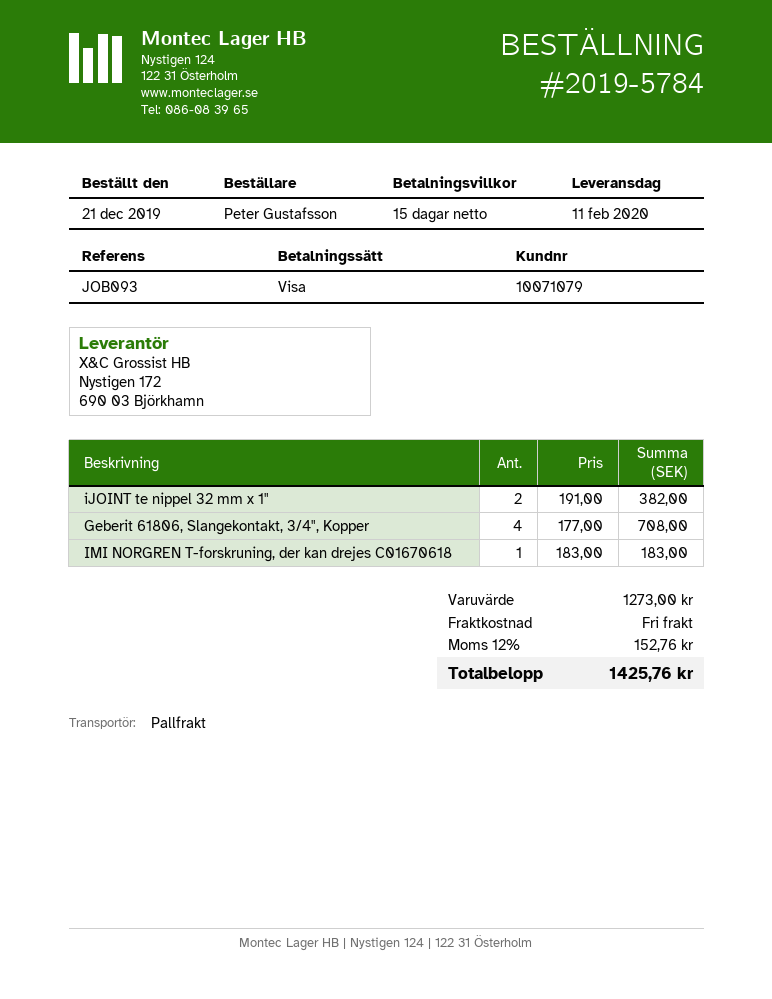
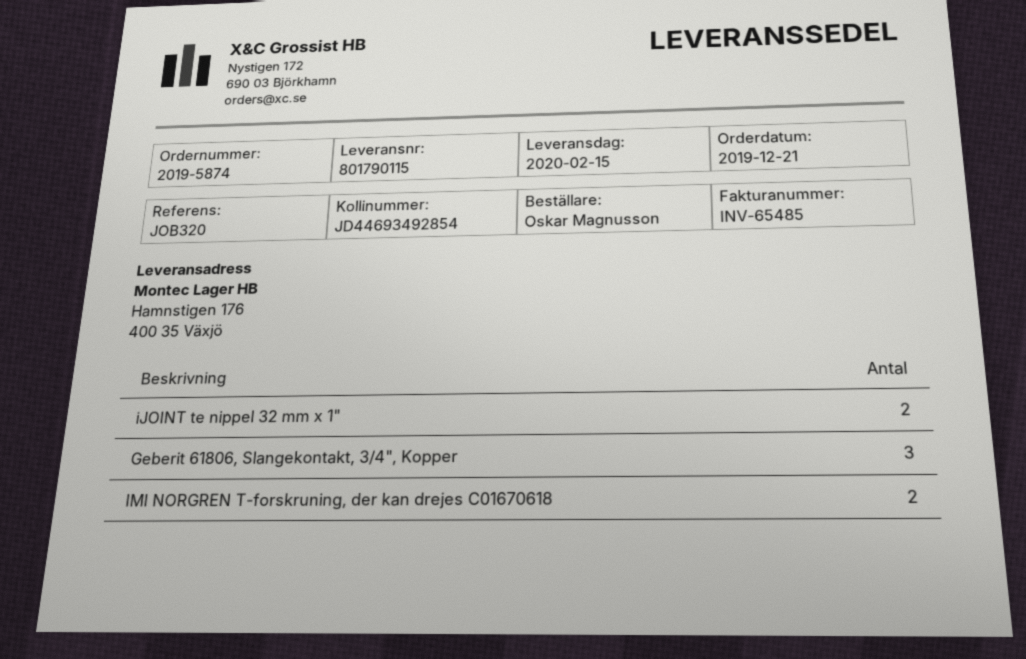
order number: 2019-5784 -> 2019-5874
delivery date: 2020-02-11 -> 2020-02-15
reference: JOB093 -> JOB320
ordered by: Peter Gustafsson -> Oskar Magnusson
Geberit 61806, Slangekontakt, 3/4", Kopper: 4 -> 3
IMI NORGREN T-forskruning, der kan drejes C01670618: 1 -> 2

